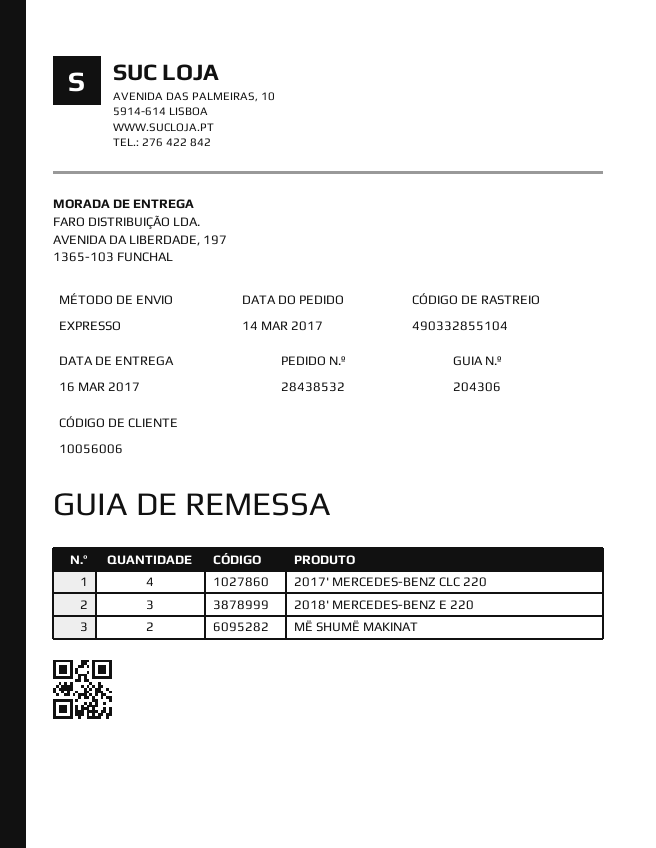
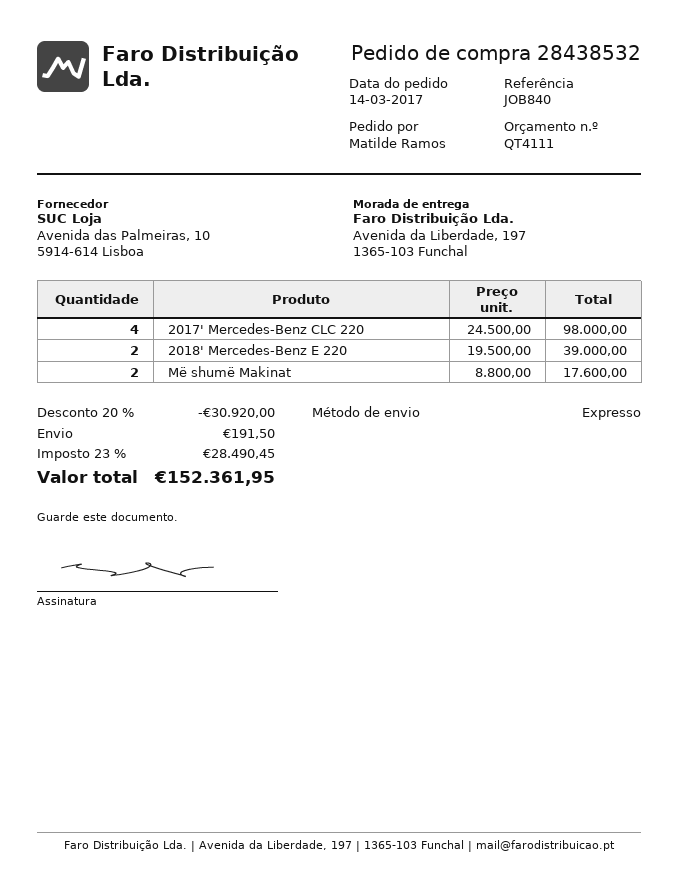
2018' MERCEDES-BENZ E 220: 3 -> 2

